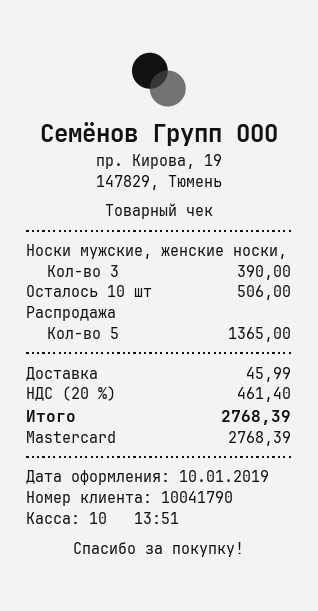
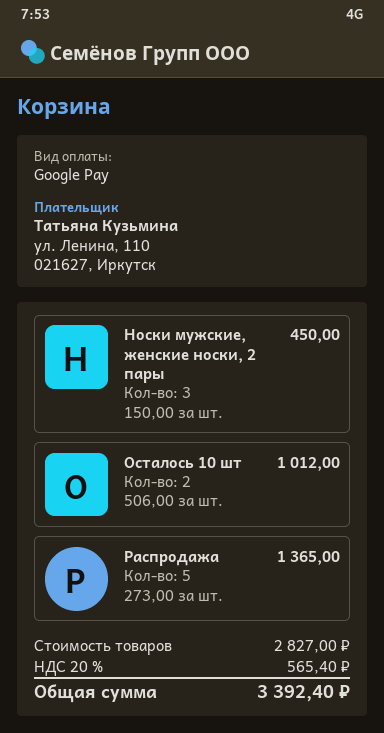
payment method: Mastercard -> Google Pay
Носки мужские, женские носки,: 3 for 390.00 -> 3 for 450.00
Осталось 10 шт: 1 for 506.00 -> 2 for 1012.00
shipping: 45.99 -> none
tax: 20% = 461.40 -> 20% = 565.40
total: 2768.39 -> 3392.40

